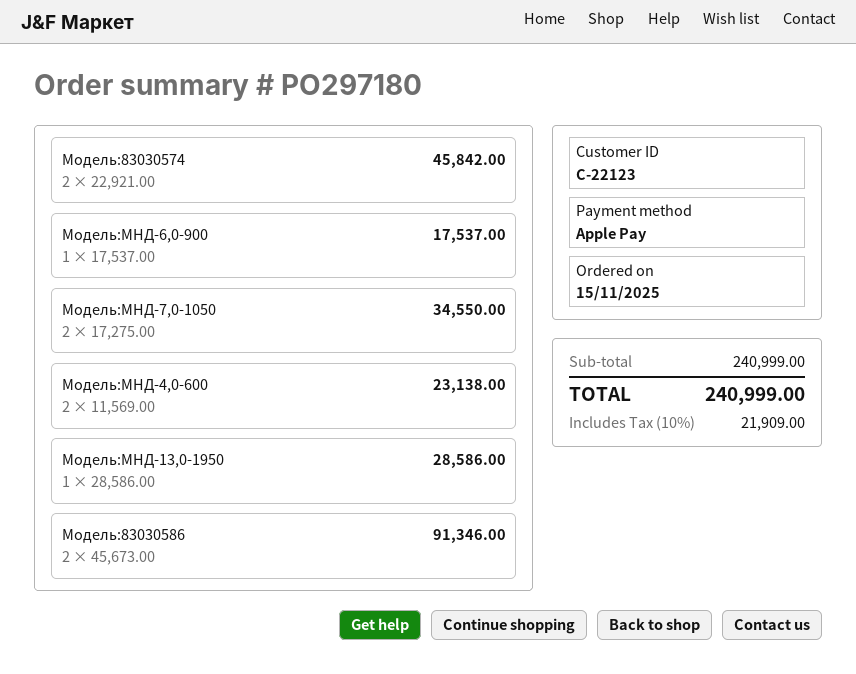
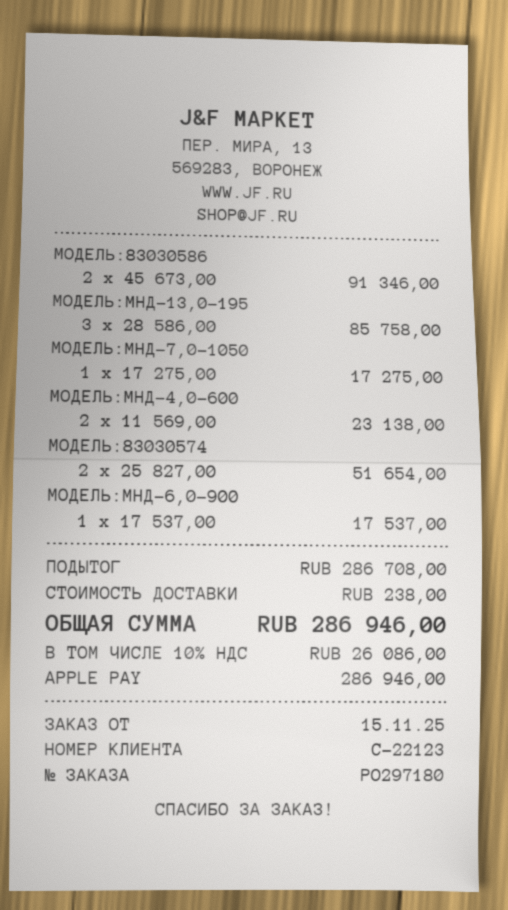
Модель:83030574: 2 x 22921.00 = 45842.00 -> 2 x 25827.00 = 51654.00
Модель:МНД-7,0-1050: 2 x 17275.00 = 34550.00 -> 1 x 17275.00 = 17275.00
Модель:МНД-13,0-1950: 1 x 28586.00 = 28586.00 -> 3 x 28586.00 = 85758.00
subtotal: 240999.00 -> 286708.00
shipping: none -> 238.00
tax: 10% = 21909.00 -> 10% = 26086.00
total: 240999.00 -> 286946.00

